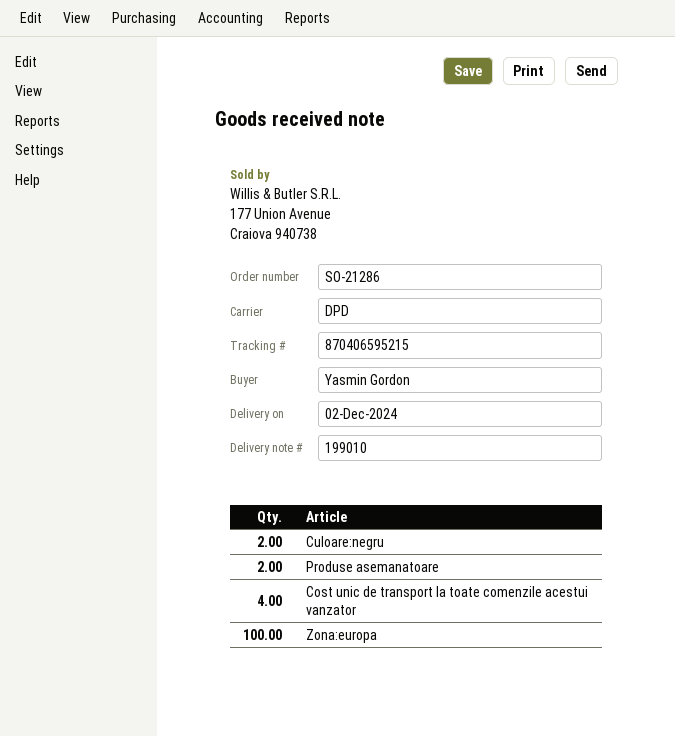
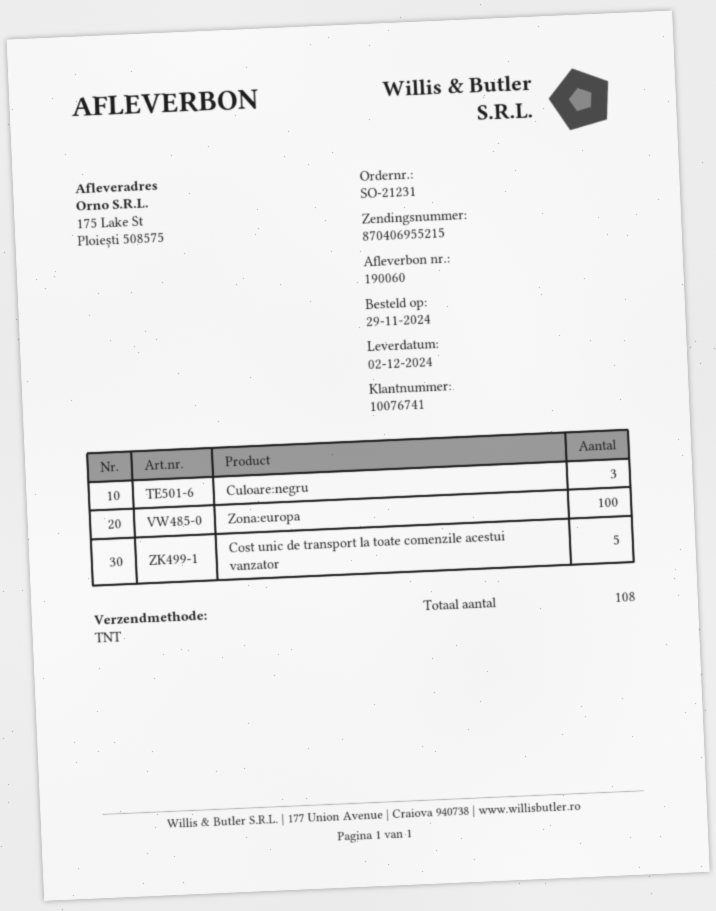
order number: SO-21286 -> SO-21231
delivery note number: 199010 -> 190060
shipping method: DPD -> TNT
tracking number: 870406595215 -> 870406955215
Culoare:negru: 2 -> 3
Produse asemanatoare: 2 -> none
Cost unic de transport la toate comenzile acestui vanzator: 4 -> 5

